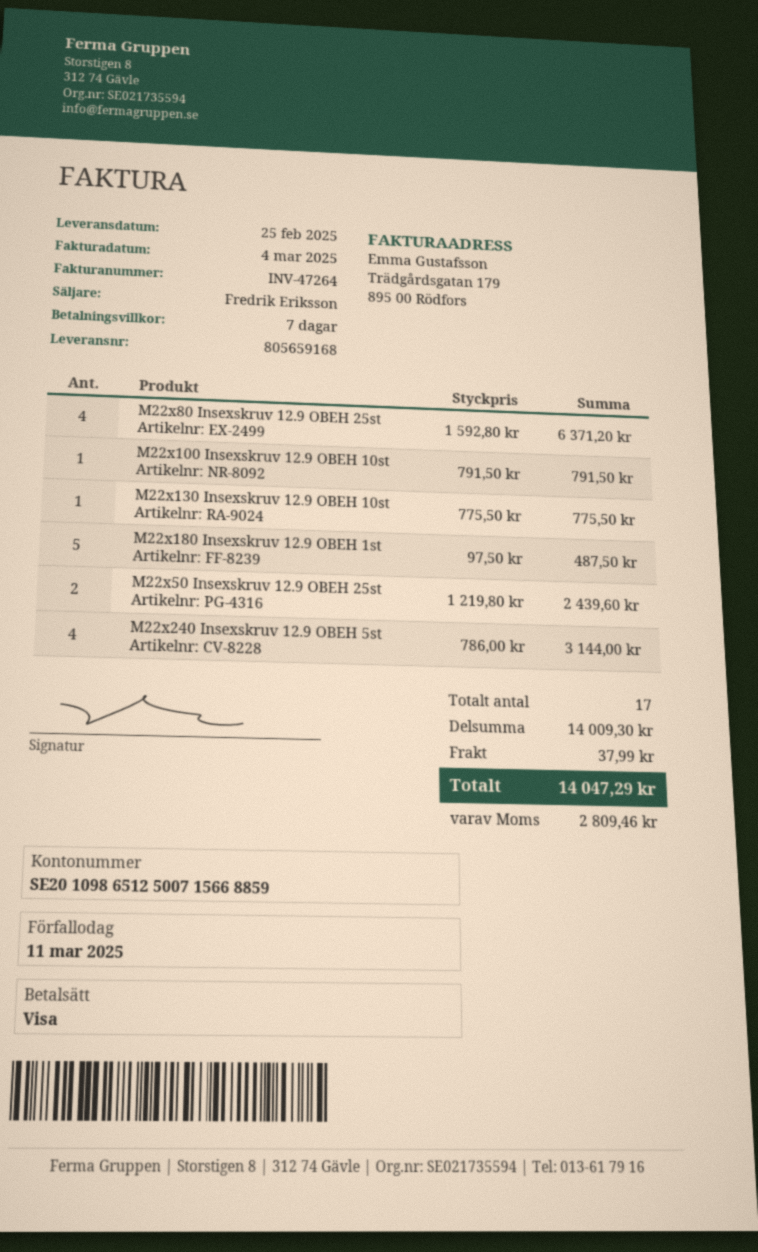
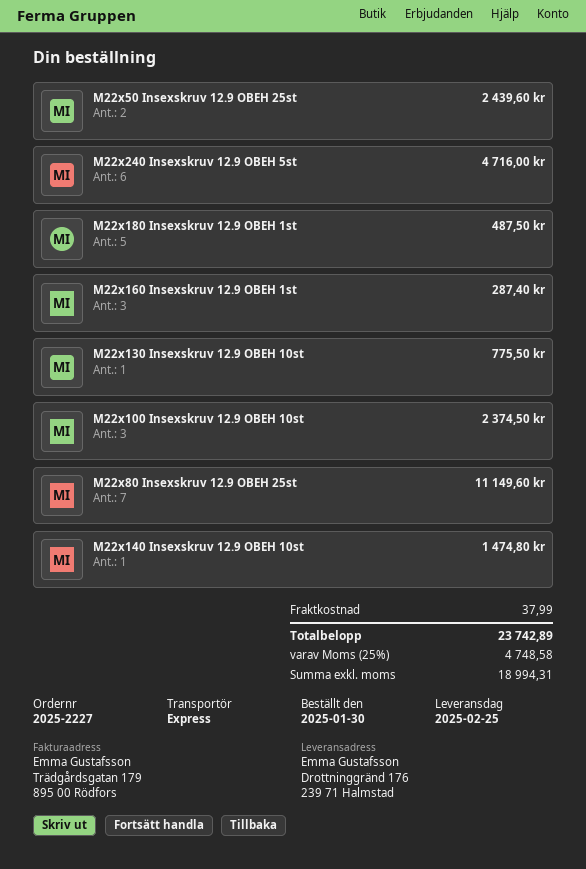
M22x80 Insexskruv 12.9 OBEH 25st: 4 for 6371.20 -> 7 for 11149.60
M22x100 Insexskruv 12.9 OBEH 10st: 1 for 791.50 -> 3 for 2374.50
M22x240 Insexskruv 12.9 OBEH 5st: 4 for 3144.00 -> 6 for 4716.00
M22x160 Insexskruv 12.9 OBEH 1st: none -> 3 for 287.40
M22x140 Insexskruv 12.9 OBEH 10st: none -> 1 for 1474.80
tax: 2809.46 -> 4748.58
total: 14047.29 -> 23742.89

